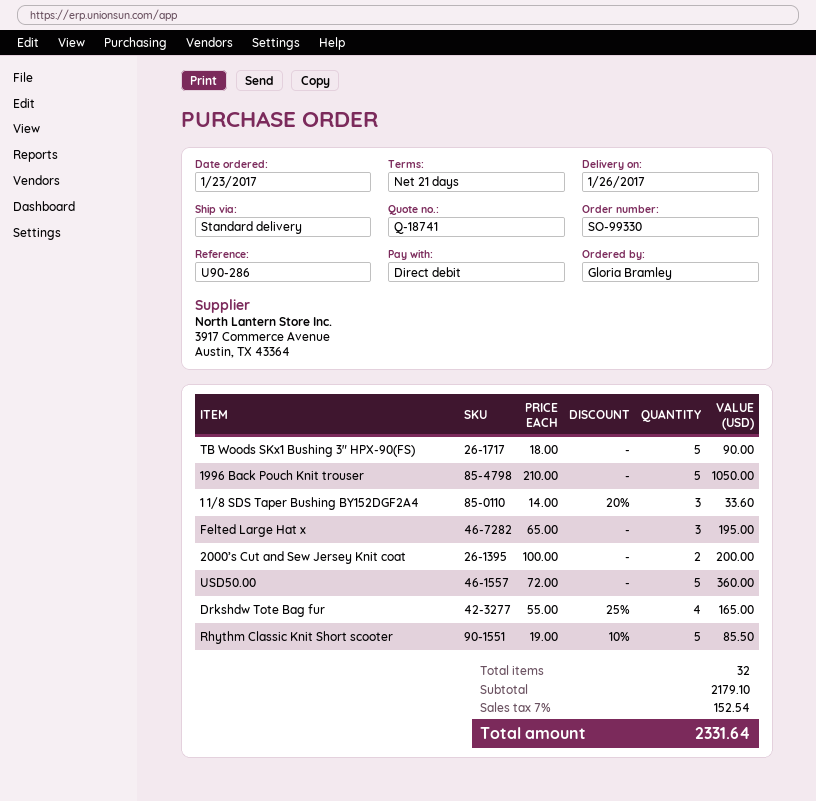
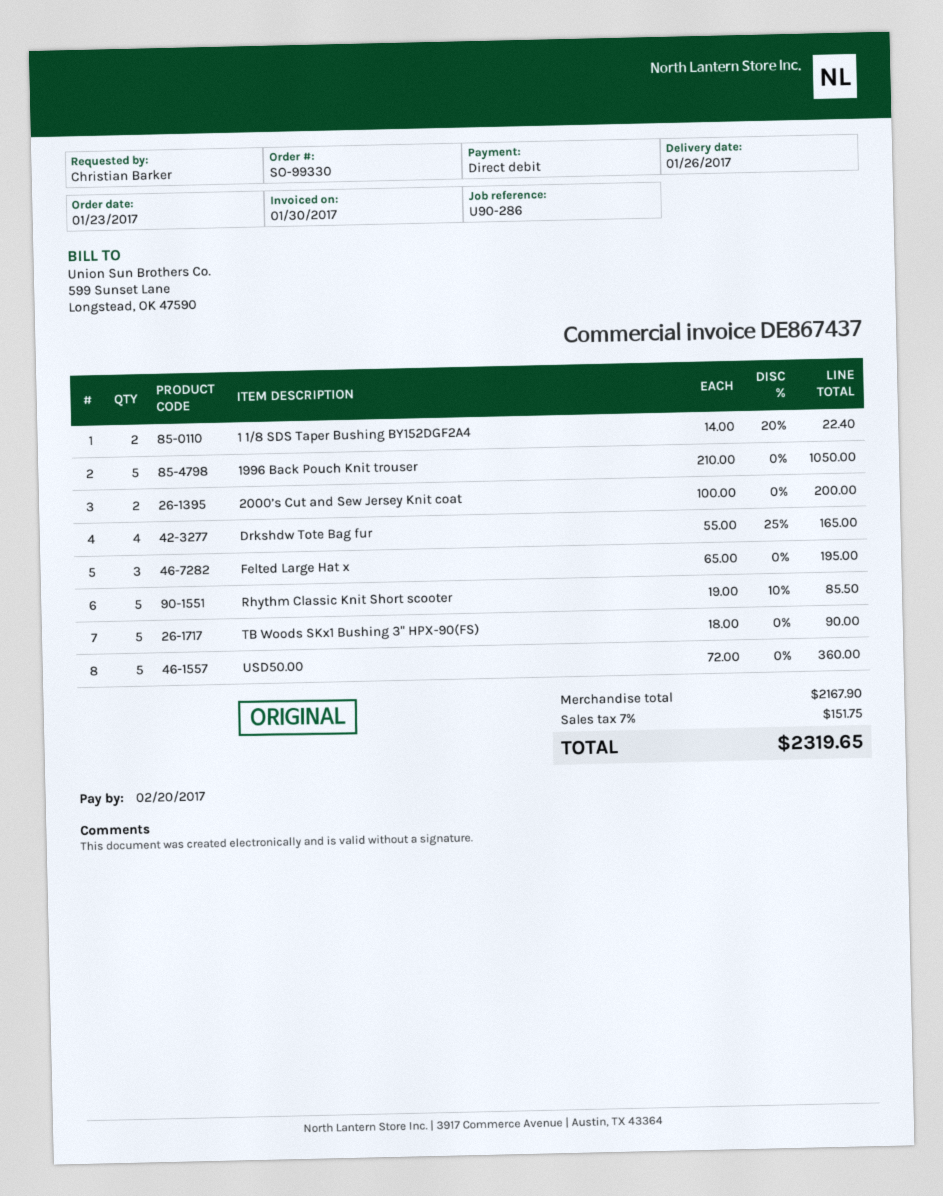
ordered by: Gloria Bramley -> Christian Barker
1 1/8 SDS Taper Bushing BY152DGF2A4: 3 x 14.00 - 20% = 33.60 -> 2 x 14.00 - 20% = 22.40
subtotal: 2179.10 -> 2167.90
tax: 7% = 152.54 -> 7% = 151.75
total: 2331.64 -> 2319.65

